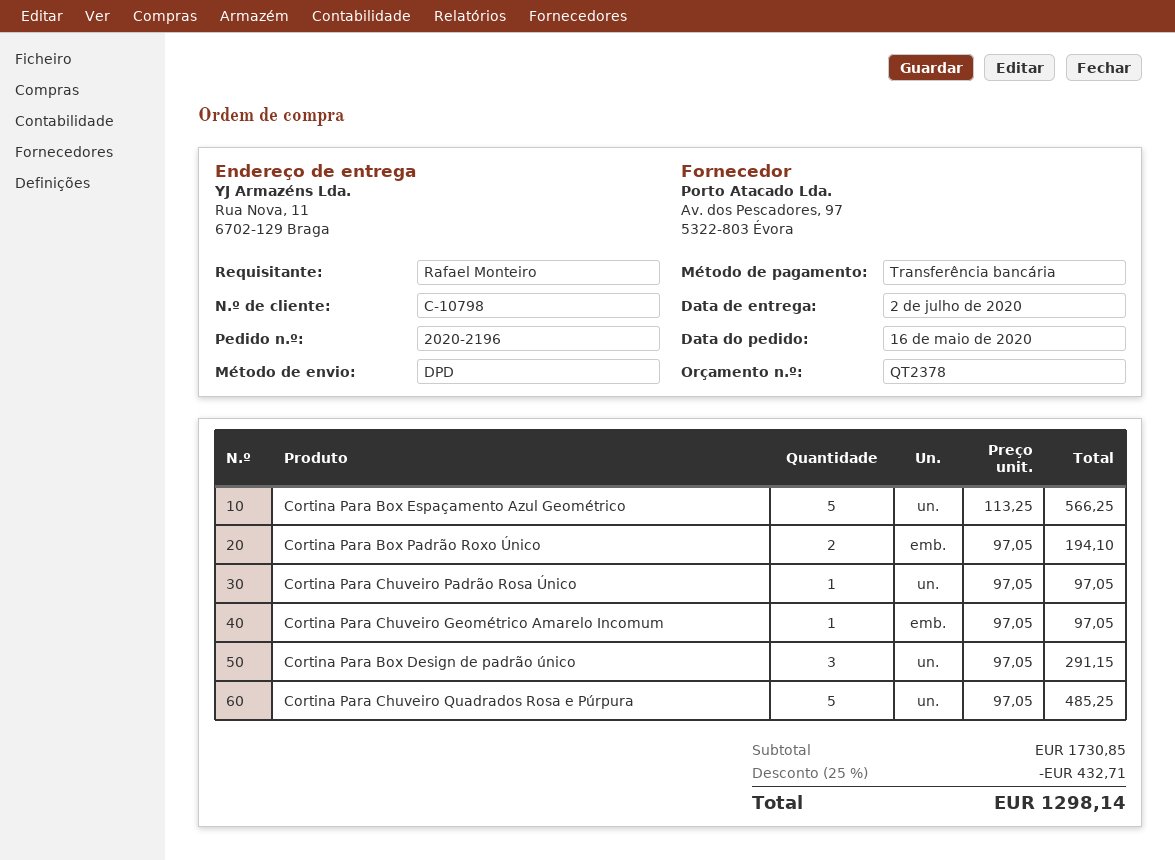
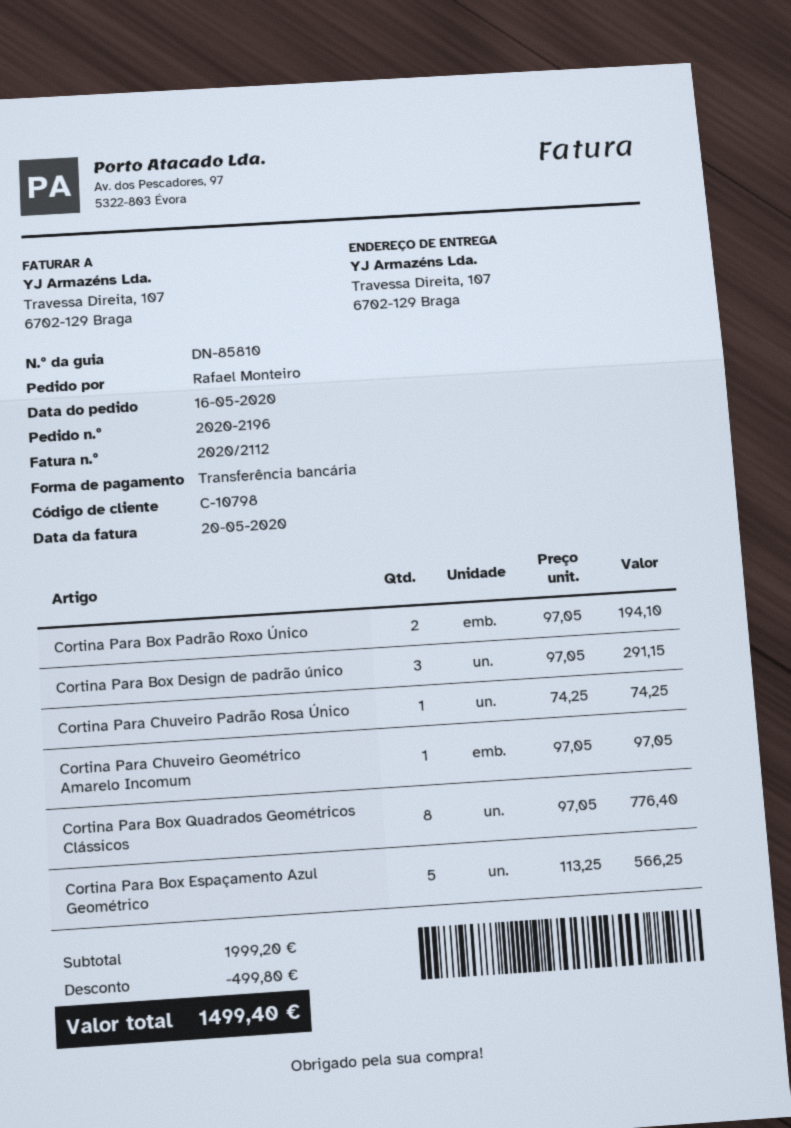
ship to: Rua Nova, 11, 6702-129 Braga -> Travessa Direita, 107, 6702-129 Braga
Cortina Para Chuveiro Padrão Rosa Único: 1 x 97.05 = 97.05 -> 1 x 74.25 = 74.25
Cortina Para Chuveiro Quadrados Rosa e Púrpura: 5 x 97.05 = 485.25 -> none
Cortina Para Box Quadrados Geométricos Clássicos: none -> 8 x 97.05 = 776.40
subtotal: 1730.85 -> 1999.20
discount: 432.71 -> 499.80
total: 1298.14 -> 1499.40

